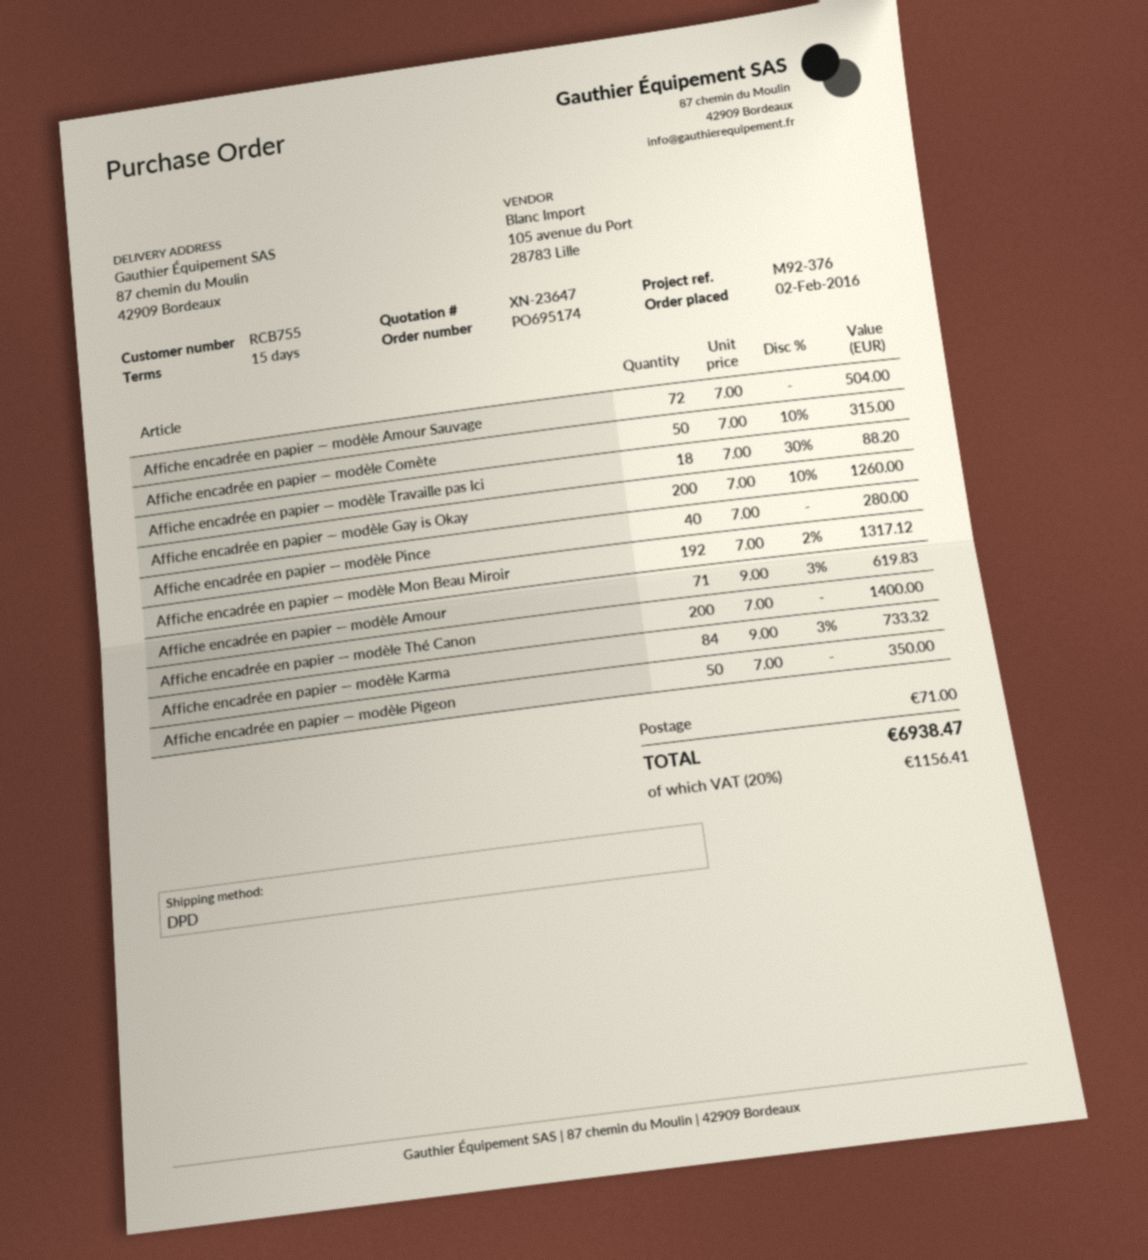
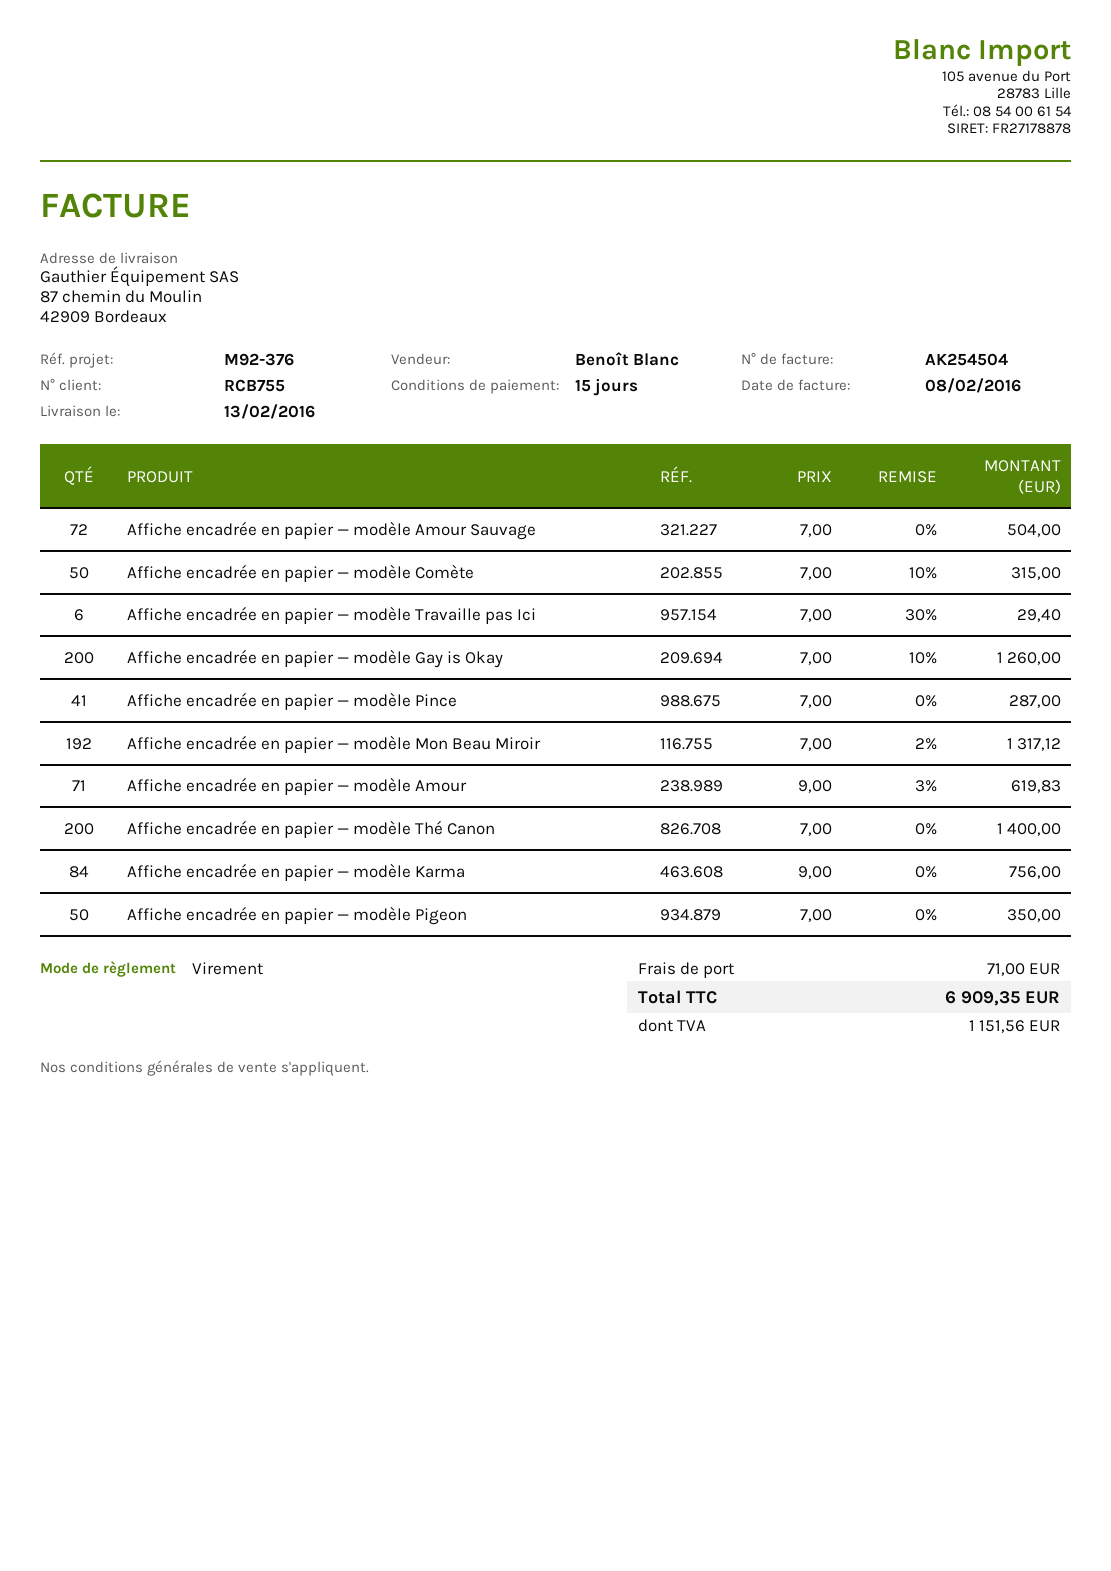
Affiche encadrée en papier — modèle Travaille pas Ici: 18 x 7.00 - 30% = 88.20 -> 6 x 7.00 - 30% = 29.40
Affiche encadrée en papier — modèle Pince: 40 x 7.00 = 280.00 -> 41 x 7.00 = 287.00
Affiche encadrée en papier — modèle Karma: 84 x 9.00 - 3% = 733.32 -> 84 x 9.00 = 756.00
tax: 1156.41 -> 1151.56
total: 6938.47 -> 6909.35

